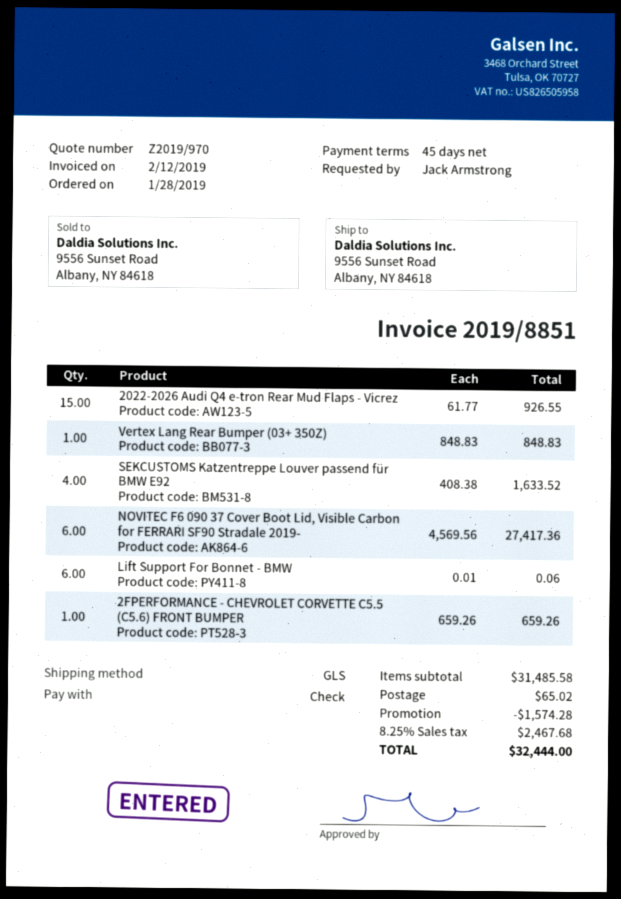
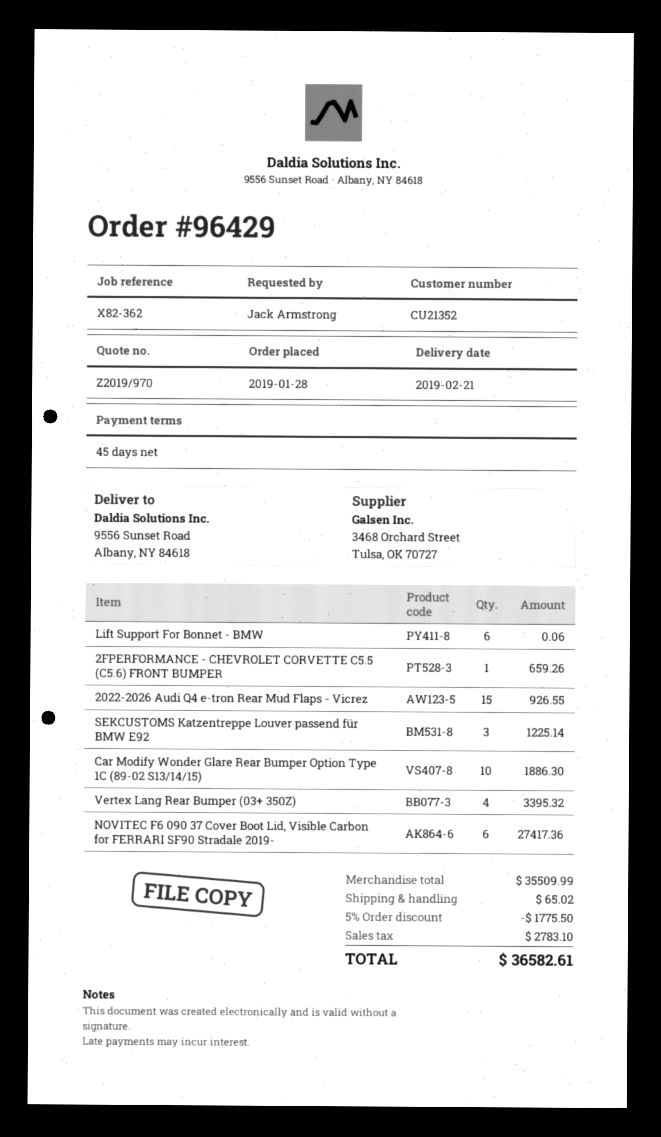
Vertex Lang Rear Bumper (03+ 350Z): 1 for 848.83 -> 4 for 3395.32
SEKCUSTOMS Katzentreppe Louver passend für BMW E92: 4 for 1633.52 -> 3 for 1225.14
Car Modify Wonder Glare Rear Bumper Option Type 1C (89-02 S13/14/15): none -> 10 for 1886.30
subtotal: 31485.58 -> 35509.99
discount: 1574.28 -> 1775.50
tax: 2467.68 -> 2783.10
total: 32444.00 -> 36582.61

